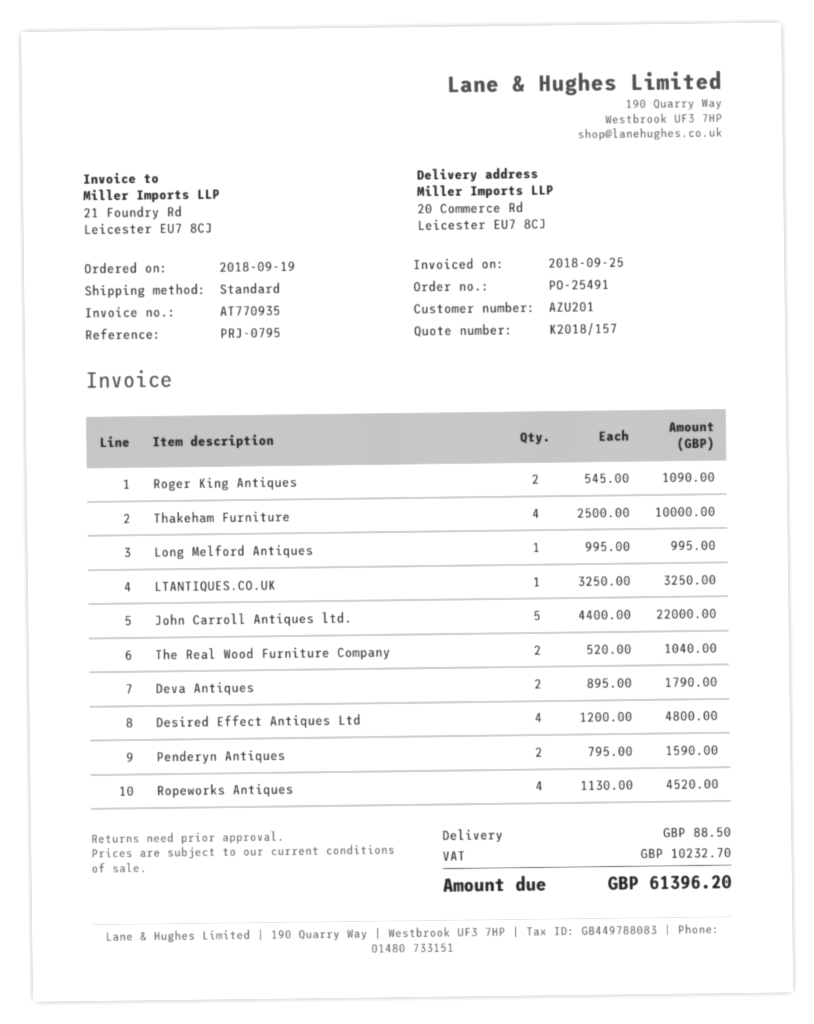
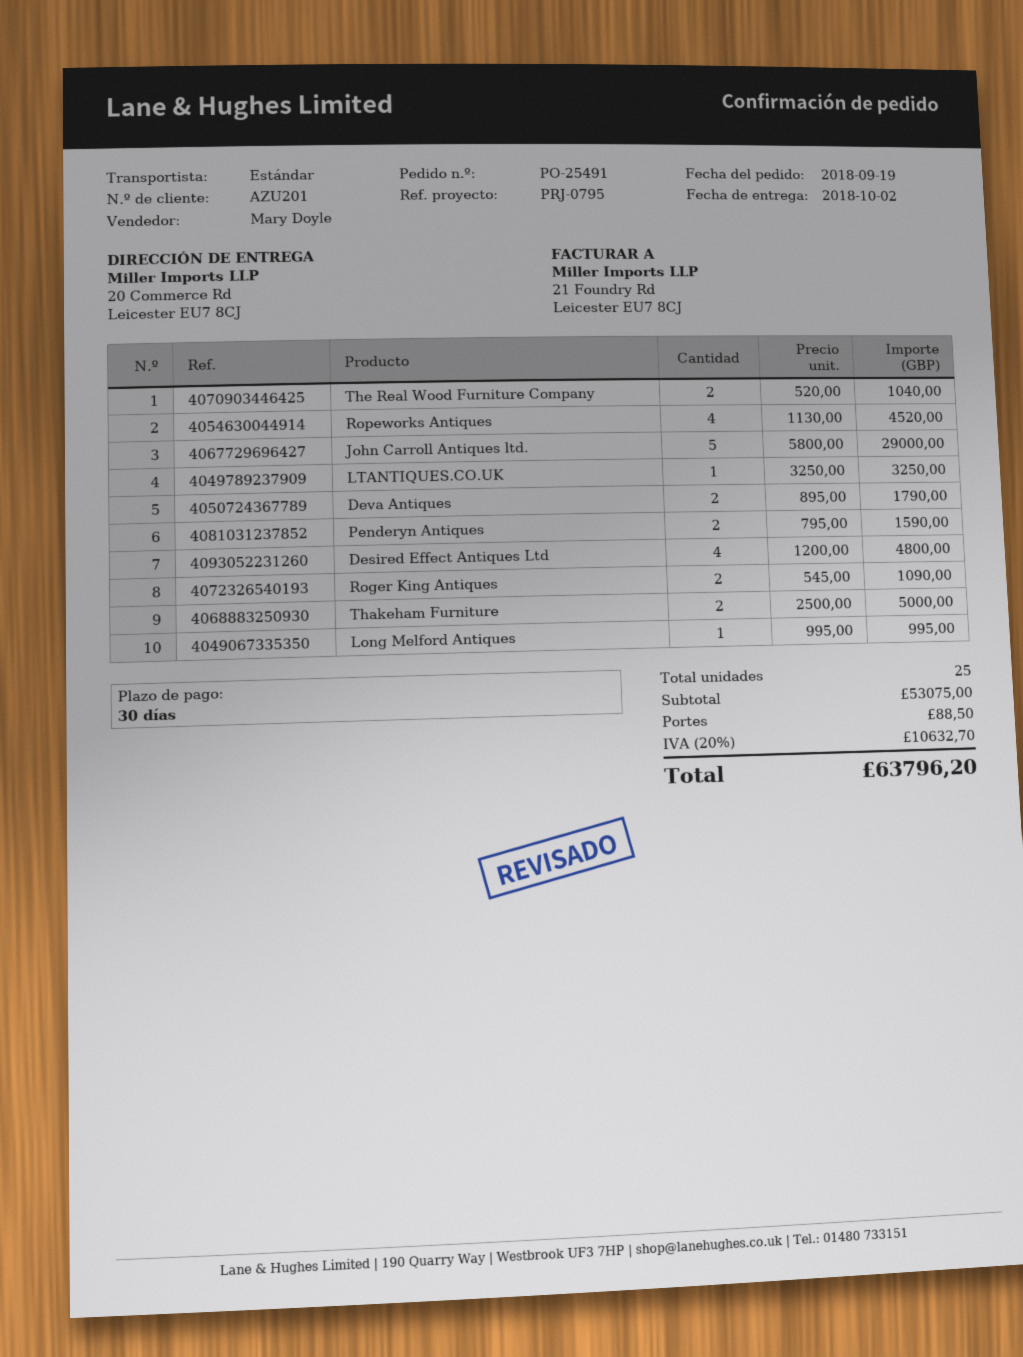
Thakeham Furniture: 4 x 2500.00 = 10000.00 -> 2 x 2500.00 = 5000.00
John Carroll Antiques ltd.: 5 x 4400.00 = 22000.00 -> 5 x 5800.00 = 29000.00
tax: 10232.70 -> 10632.70
total: 61396.20 -> 63796.20

